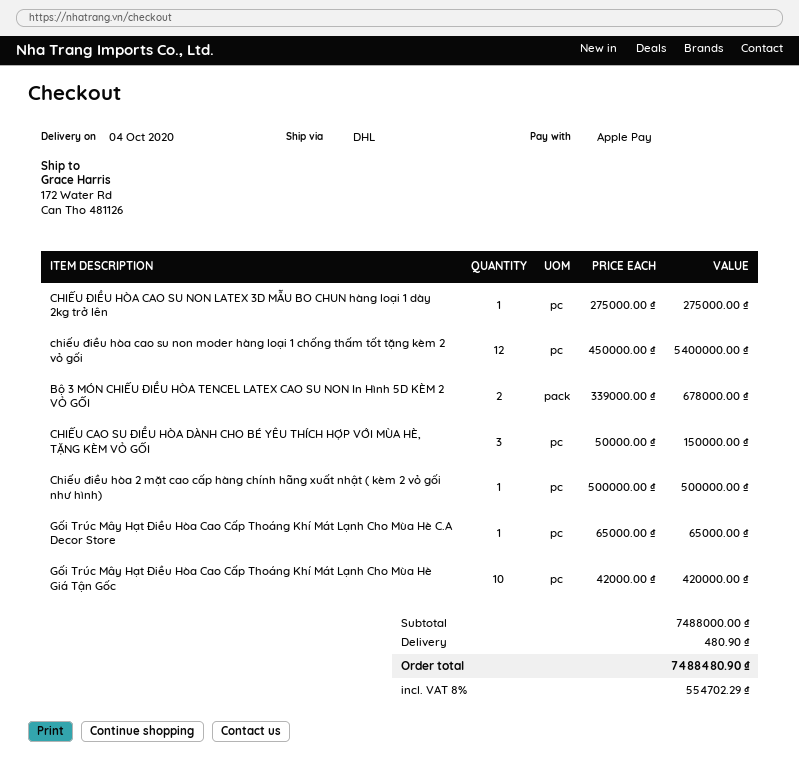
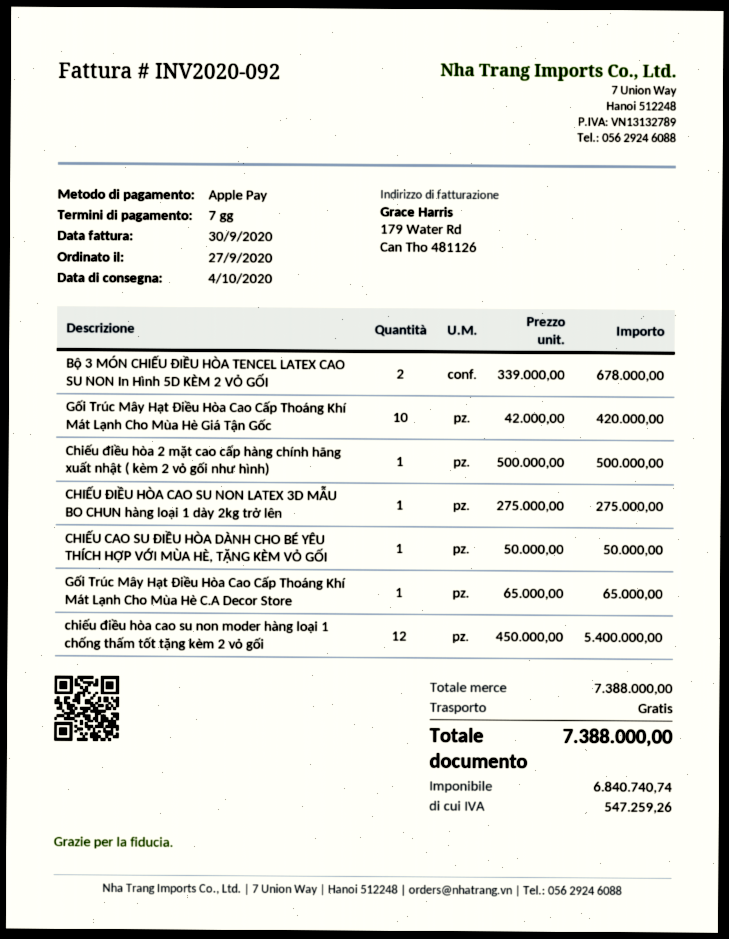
CHIẾU CAO SU ĐIỀU HÒA DÀNH CHO BÉ YÊU THÍCH HỢP VỚI MÙA HÈ, TẶNG KÈM VỎ GỐI: 3 x 50000.00 = 150000.00 -> 1 x 50000.00 = 50000.00
subtotal: 7488000.00 -> 7388000.00
shipping: 480.90 -> 0.00
tax: 554702.29 -> 547259.26
total: 7488480.90 -> 7388000.00

